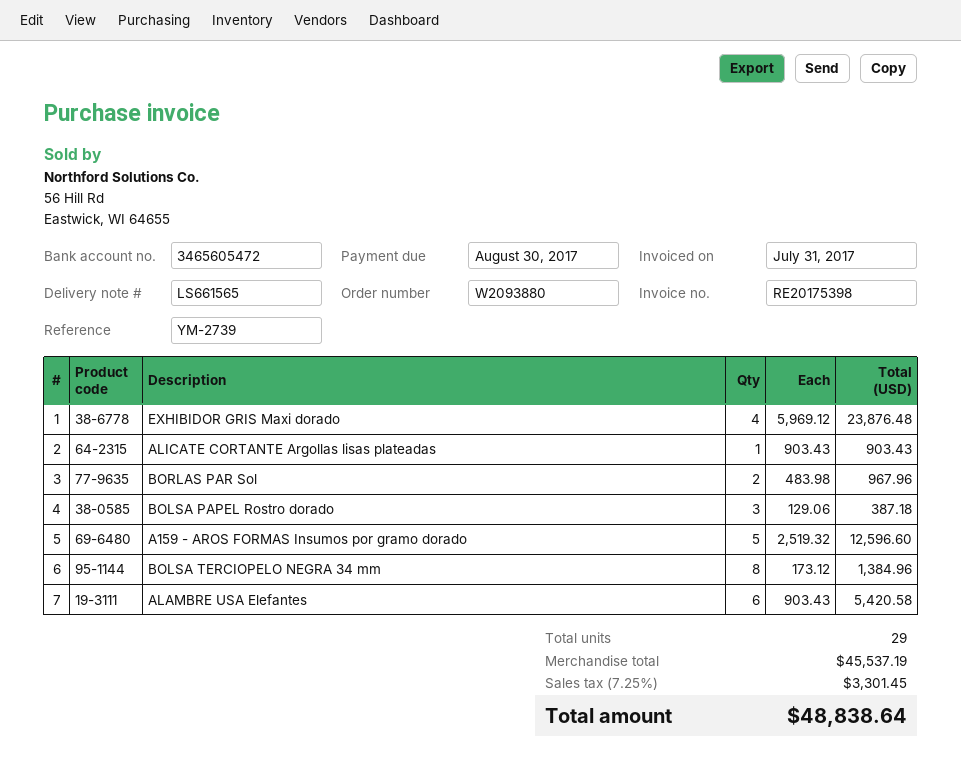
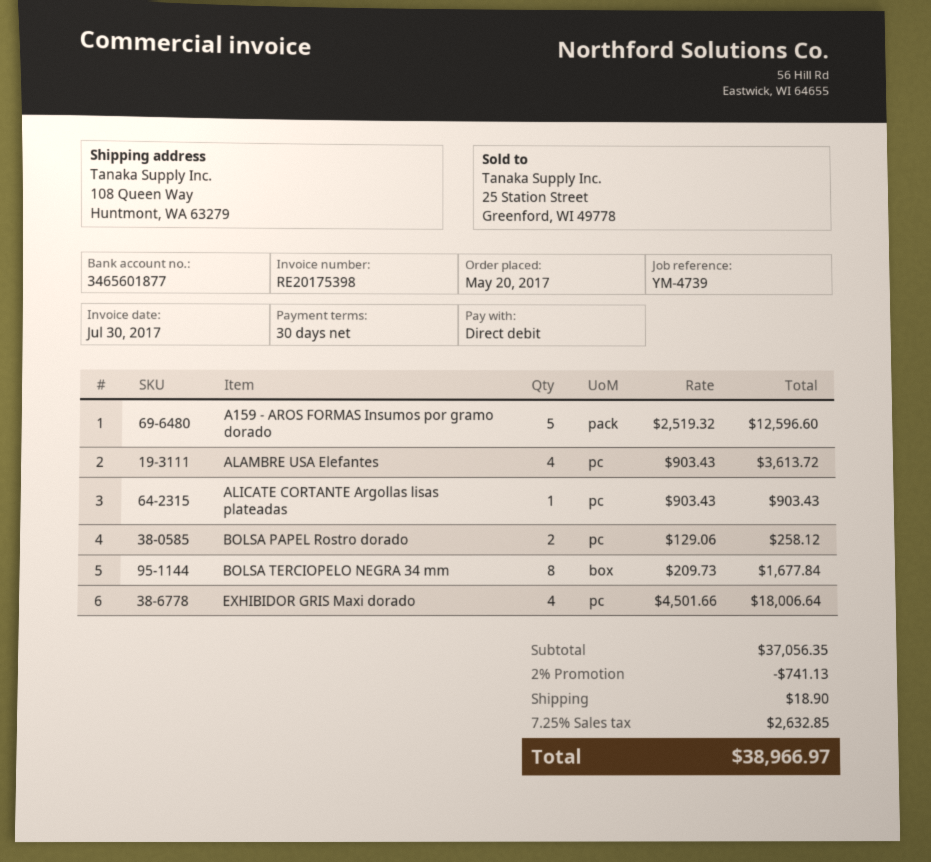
invoice date: 2017-07-31 -> 2017-07-30
reference: YM-2739 -> YM-4739
bank account: 3465605472 -> 3465601877
EXHIBIDOR GRIS Maxi dorado: 4 x 5969.12 = 23876.48 -> 4 x 4501.66 = 18006.64
BORLAS PAR Sol: 2 x 483.98 = 967.96 -> none
BOLSA PAPEL Rostro dorado: 3 x 129.06 = 387.18 -> 2 x 129.06 = 258.12
BOLSA TERCIOPELO NEGRA 34 mm: 8 x 173.12 = 1384.96 -> 8 x 209.73 = 1677.84
ALAMBRE USA Elefantes: 6 x 903.43 = 5420.58 -> 4 x 903.43 = 3613.72
subtotal: 45537.19 -> 37056.35
discount: none -> 2% = 741.13
shipping: none -> 18.90
tax: 7.25% = 3301.45 -> 7.25% = 2632.85
total: 48838.64 -> 38966.97

